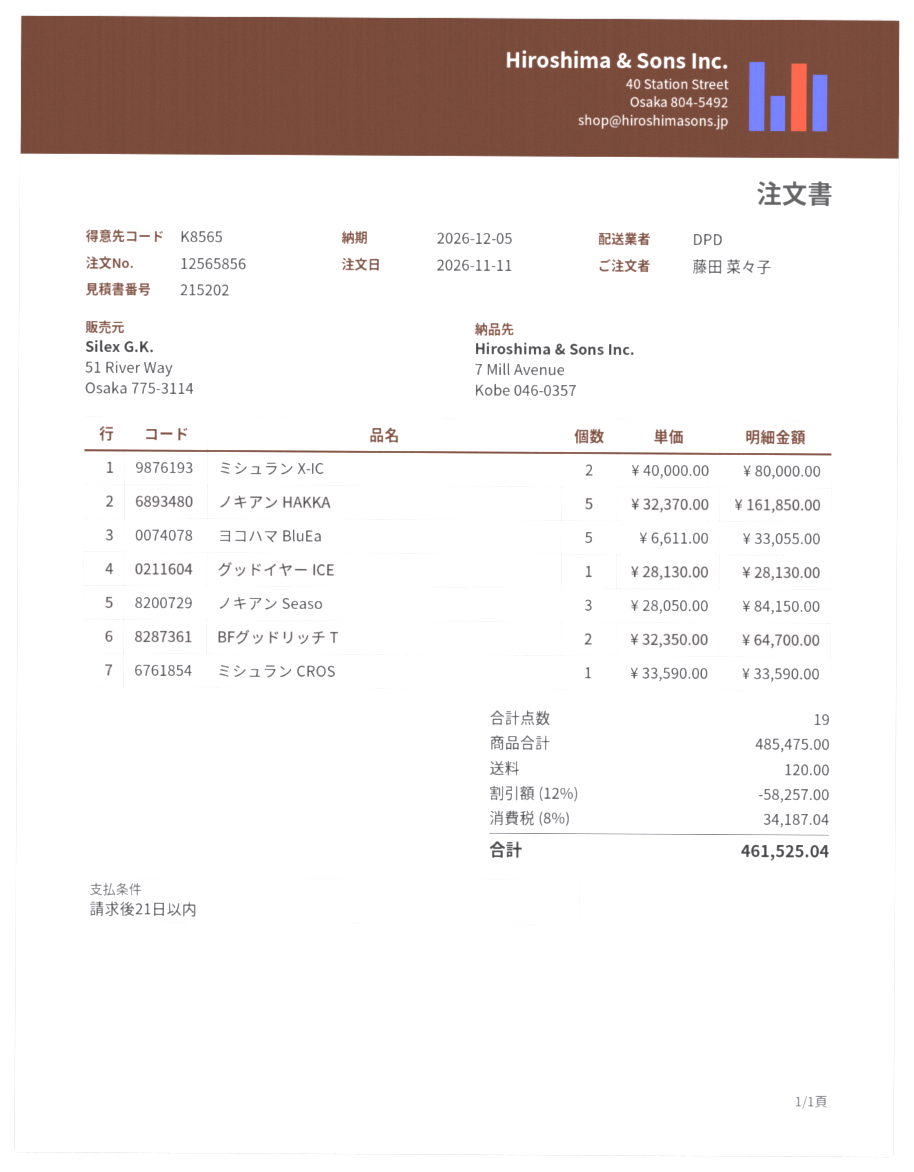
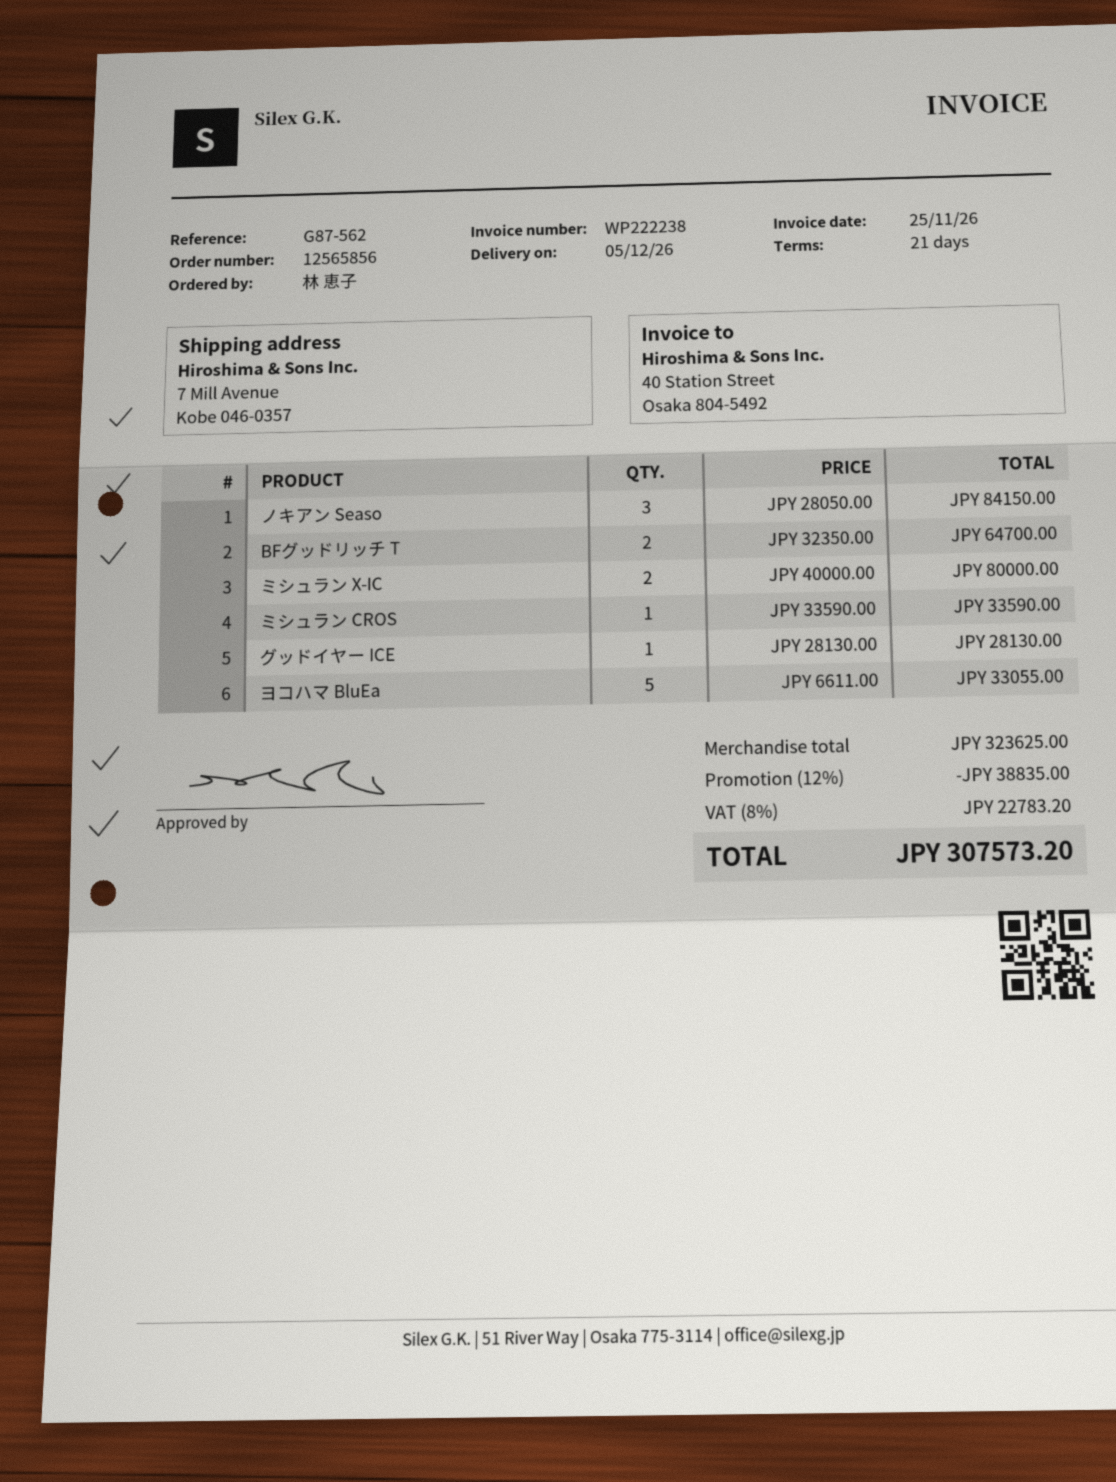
ordered by: 藤田 菜々子 -> 林 恵子
ノキアン HAKKA: 5 x 32370.00 = 161850.00 -> none
subtotal: 485475.00 -> 323625.00
discount: 12% = 58257.00 -> 12% = 38835.00
shipping: 120.00 -> none
tax: 8% = 34187.04 -> 8% = 22783.20
total: 461525.04 -> 307573.20

